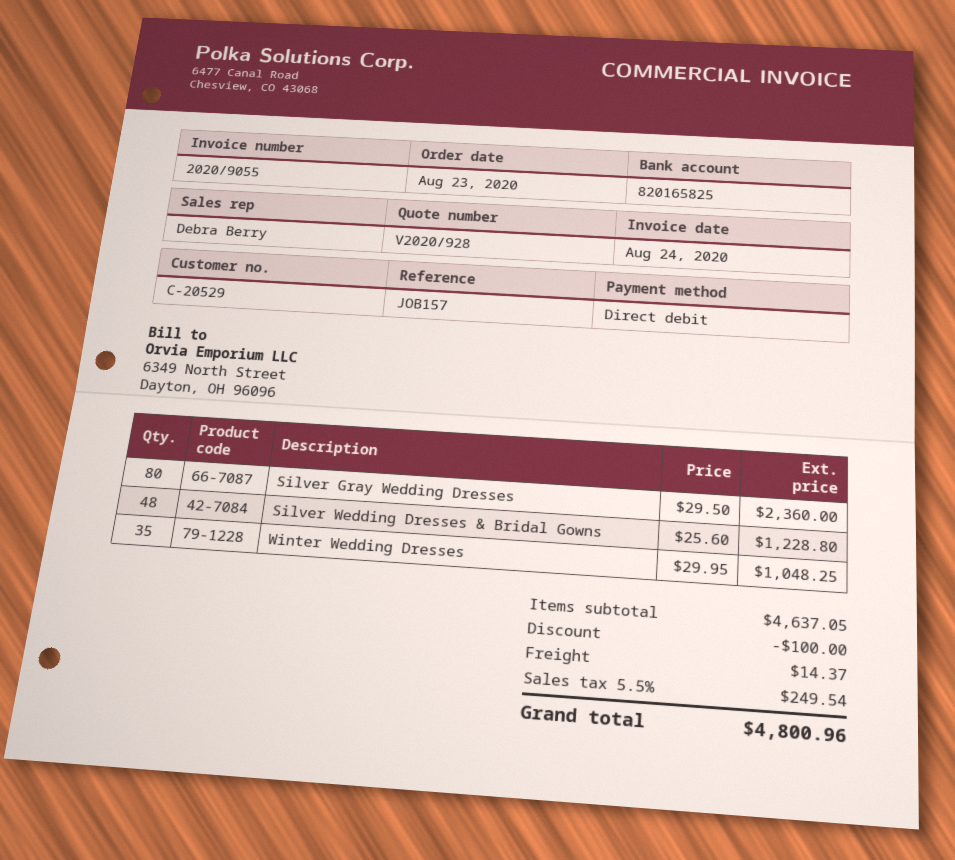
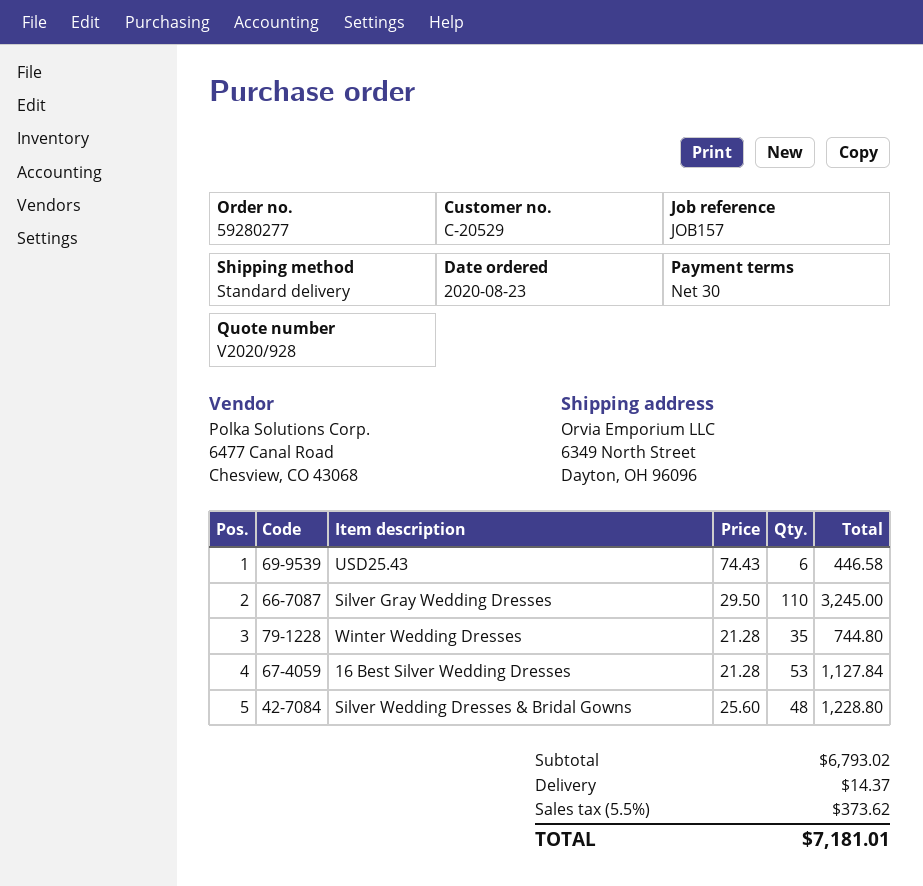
Silver Gray Wedding Dresses: 80 x 29.50 = 2360.00 -> 110 x 29.50 = 3245.00
Winter Wedding Dresses: 35 x 29.95 = 1048.25 -> 35 x 21.28 = 744.80
USD25.43: none -> 6 x 74.43 = 446.58
16 Best Silver Wedding Dresses: none -> 53 x 21.28 = 1127.84
subtotal: 4637.05 -> 6793.02
discount: 100.00 -> none
tax: 5.5% = 249.54 -> 5.5% = 373.62
total: 4800.96 -> 7181.01

